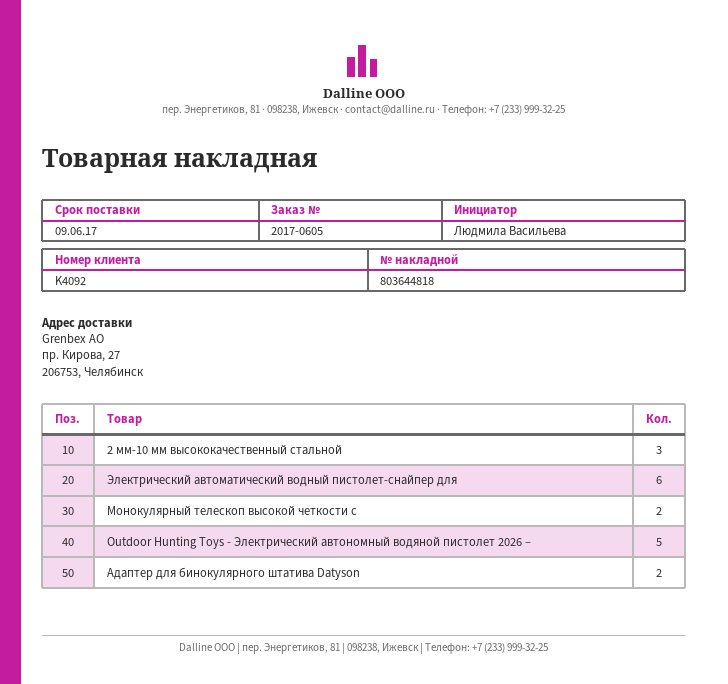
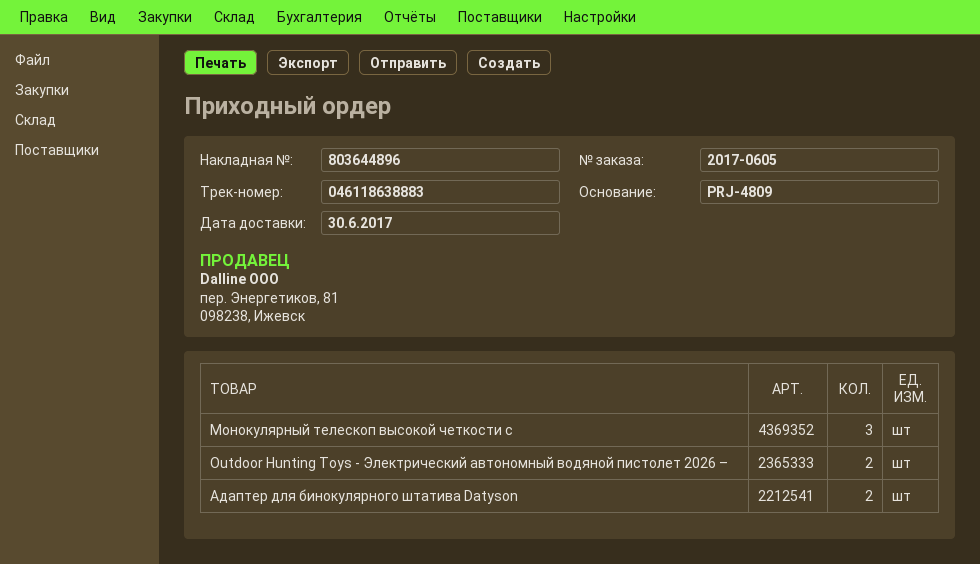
delivery note number: 803644818 -> 803644896
delivery date: 2017-06-09 -> 2017-06-30
2 мм-10 мм высококачественный стальной: 3 -> none
Электрический автоматический водный пистолет-снайпер для: 6 -> none
Монокулярный телескоп высокой четкости с: 2 -> 3
Outdoor Hunting Toys - Электрический автономный водяной пистолет 2026 –: 5 -> 2

